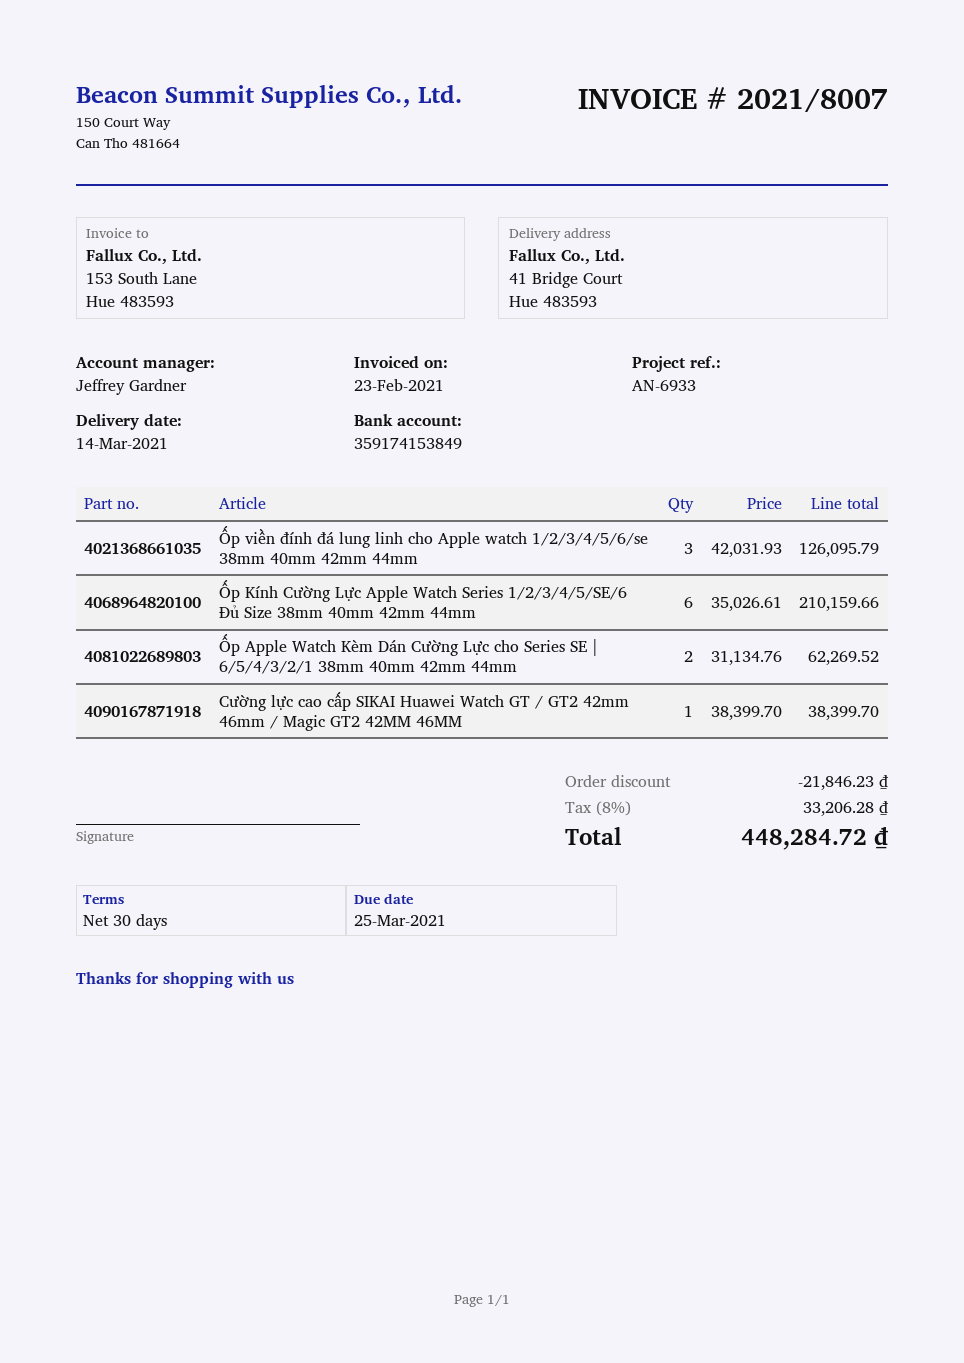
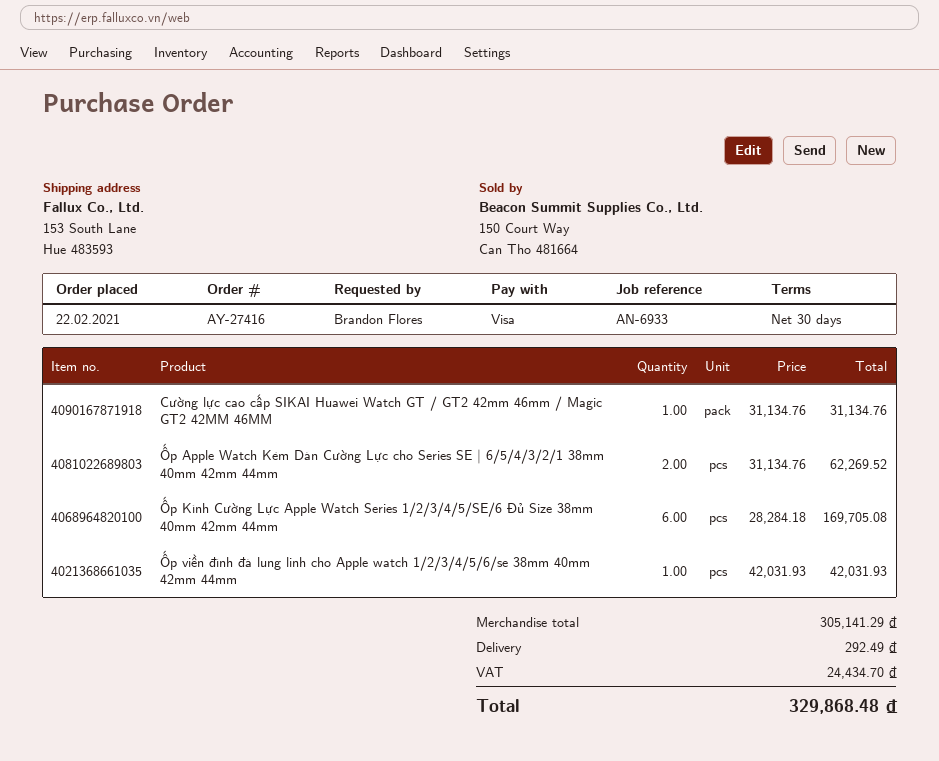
ship to: 41 Bridge Court, Hue 483593 -> 153 South Lane, Hue 483593
Ốp viền đính đá lung linh cho Apple watch 1/2/3/4/5/6/se 38mm 40mm 42mm 44mm: 3 x 42031.93 = 126095.79 -> 1 x 42031.93 = 42031.93
Ốp Kính Cường Lực Apple Watch Series 1/2/3/4/5/SE/6 Đủ Size 38mm 40mm 42mm 44mm: 6 x 35026.61 = 210159.66 -> 6 x 28284.18 = 169705.08
Cường lực cao cấp SIKAI Huawei Watch GT / GT2 42mm 46mm / Magic GT2 42MM 46MM: 1 x 38399.70 = 38399.70 -> 1 x 31134.76 = 31134.76
discount: 21846.23 -> none
shipping: none -> 292.49
tax: 33206.28 -> 24434.70
total: 448284.72 -> 329868.48

